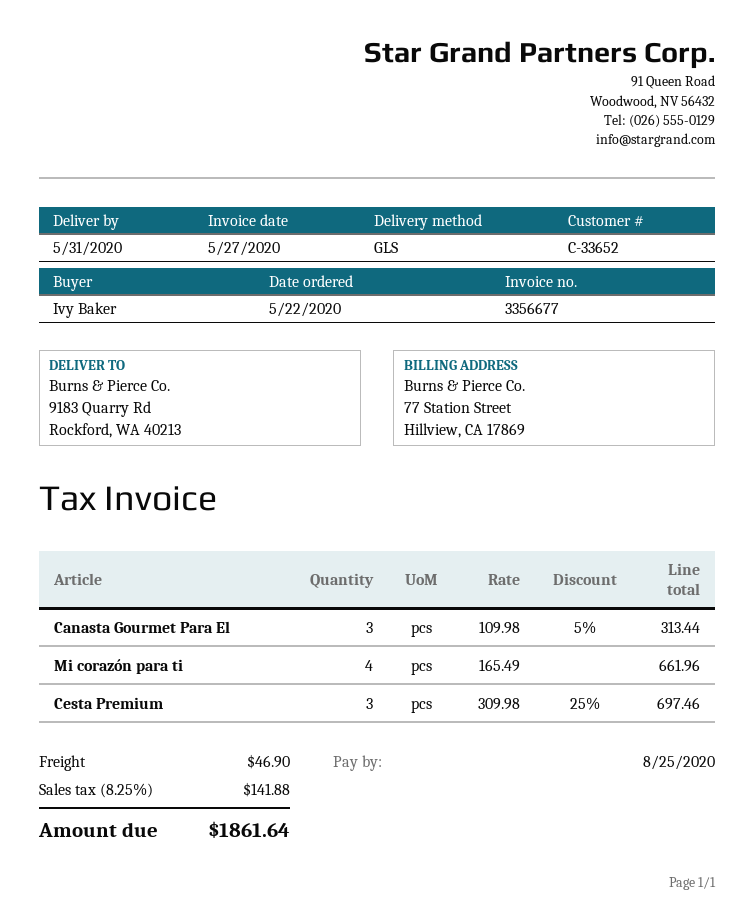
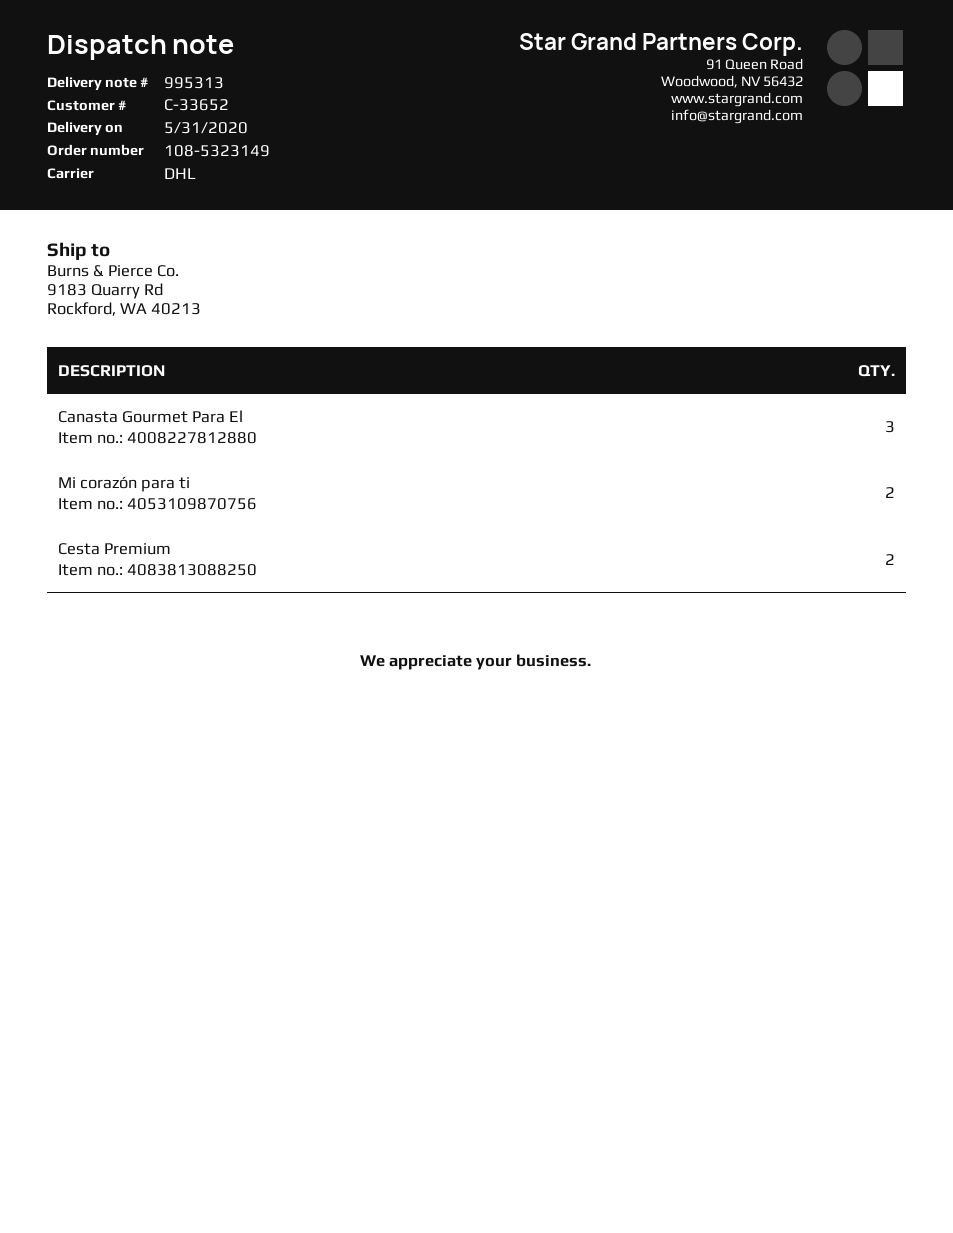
shipping method: GLS -> DHL
Mi corazón para ti: 4 -> 2
Cesta Premium: 3 -> 2

